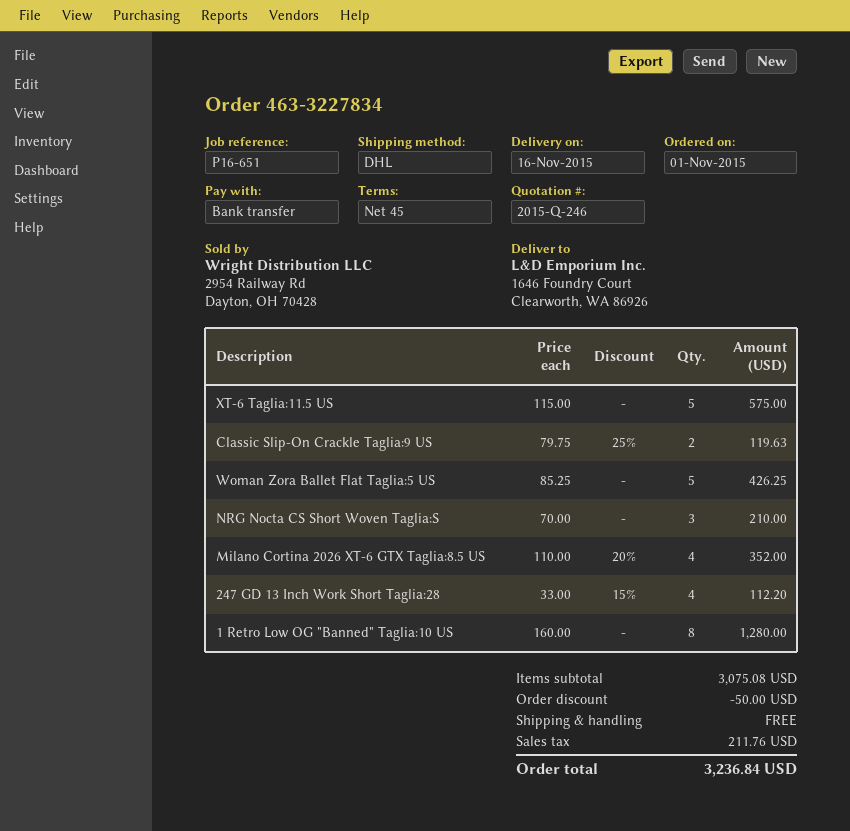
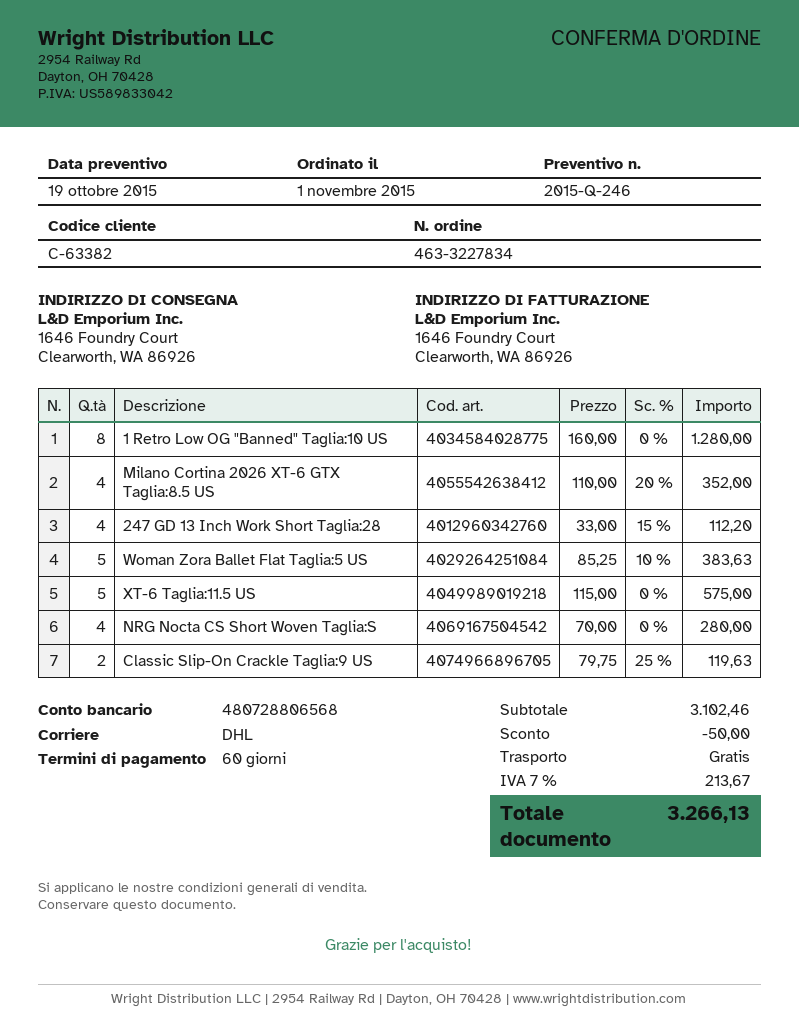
payment terms: 45 days -> 60 days
Woman Zora Ballet Flat Taglia:5 US: 5 x 85.25 = 426.25 -> 5 x 85.25 - 10% = 383.63
NRG Nocta CS Short Woven Taglia:S: 3 x 70.00 = 210.00 -> 4 x 70.00 = 280.00
subtotal: 3075.08 -> 3102.46
tax: 211.76 -> 213.67
total: 3236.84 -> 3266.13

